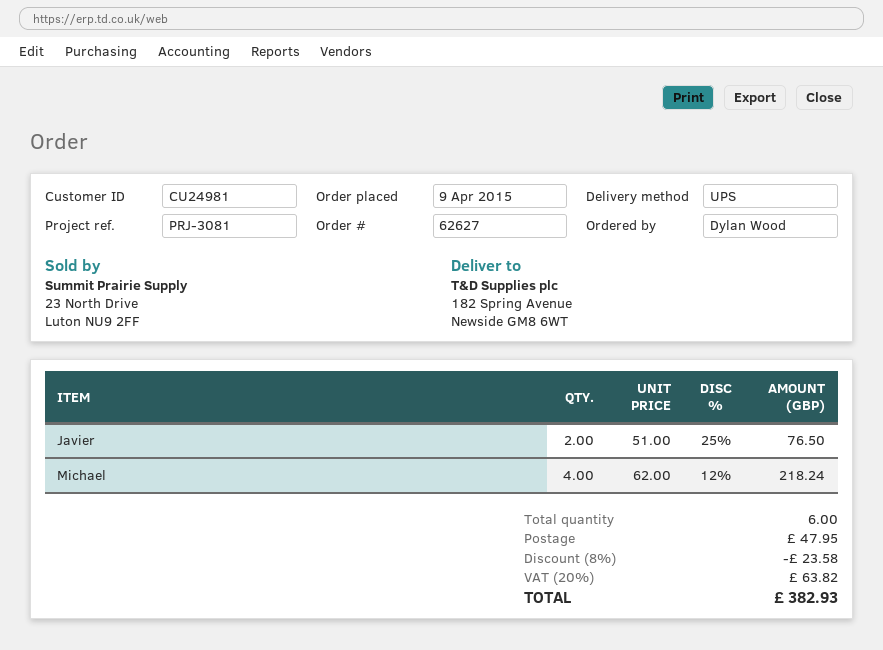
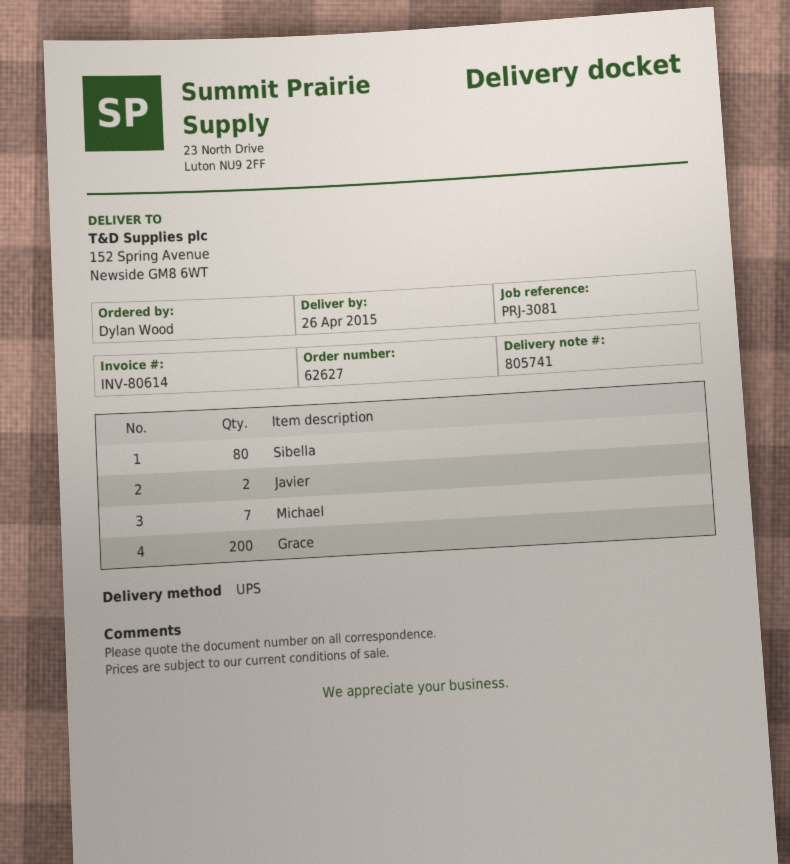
ship to: 182 Spring Avenue, Newside GM8 6WT -> 152 Spring Avenue, Newside GM8 6WT
Michael: 4 -> 7
Sibella: none -> 80
Grace: none -> 200

